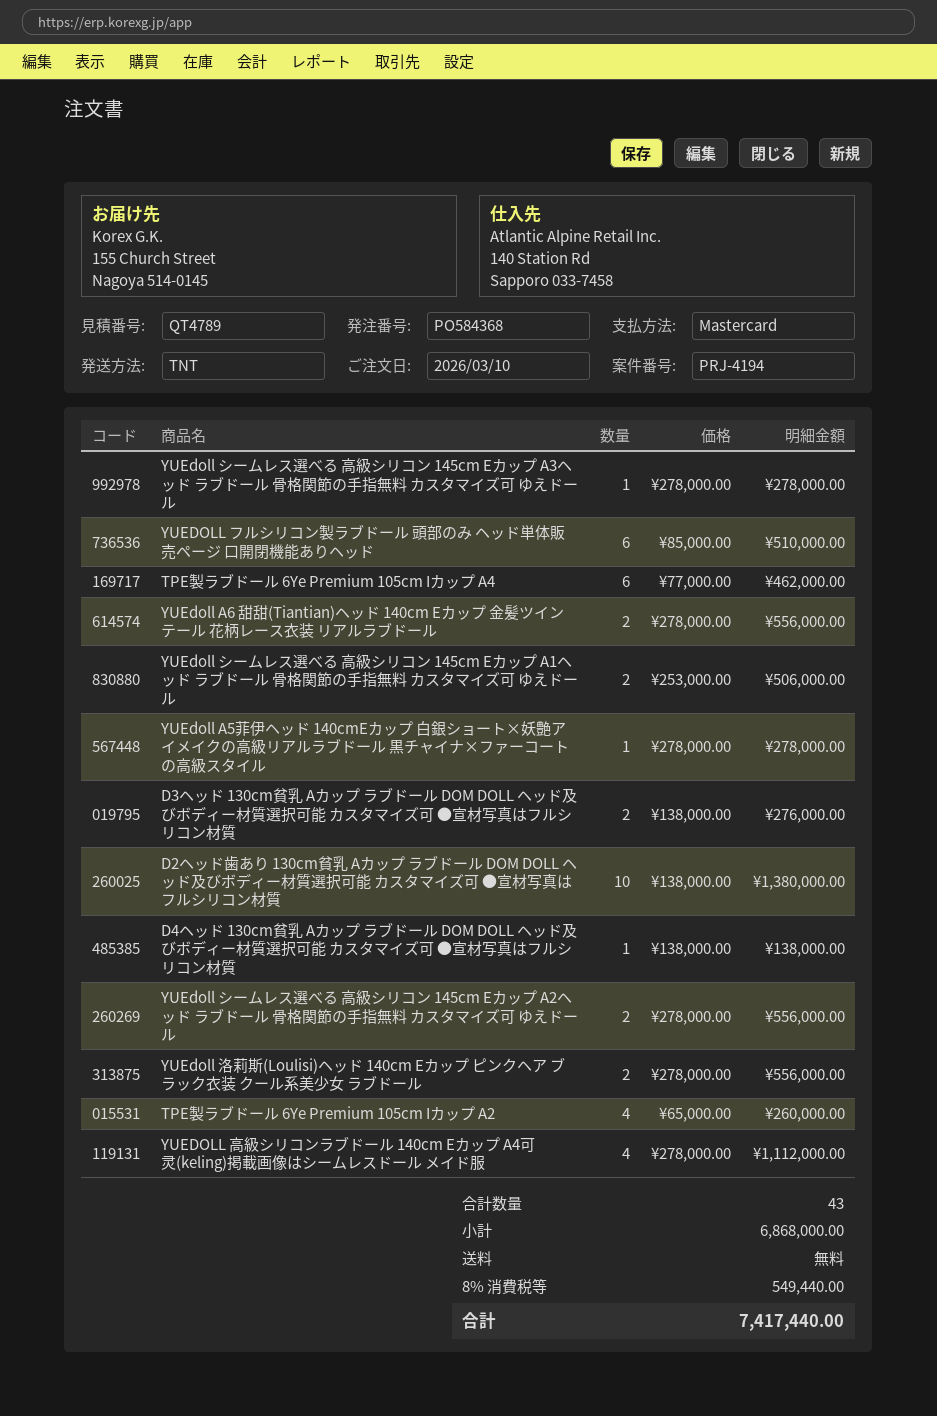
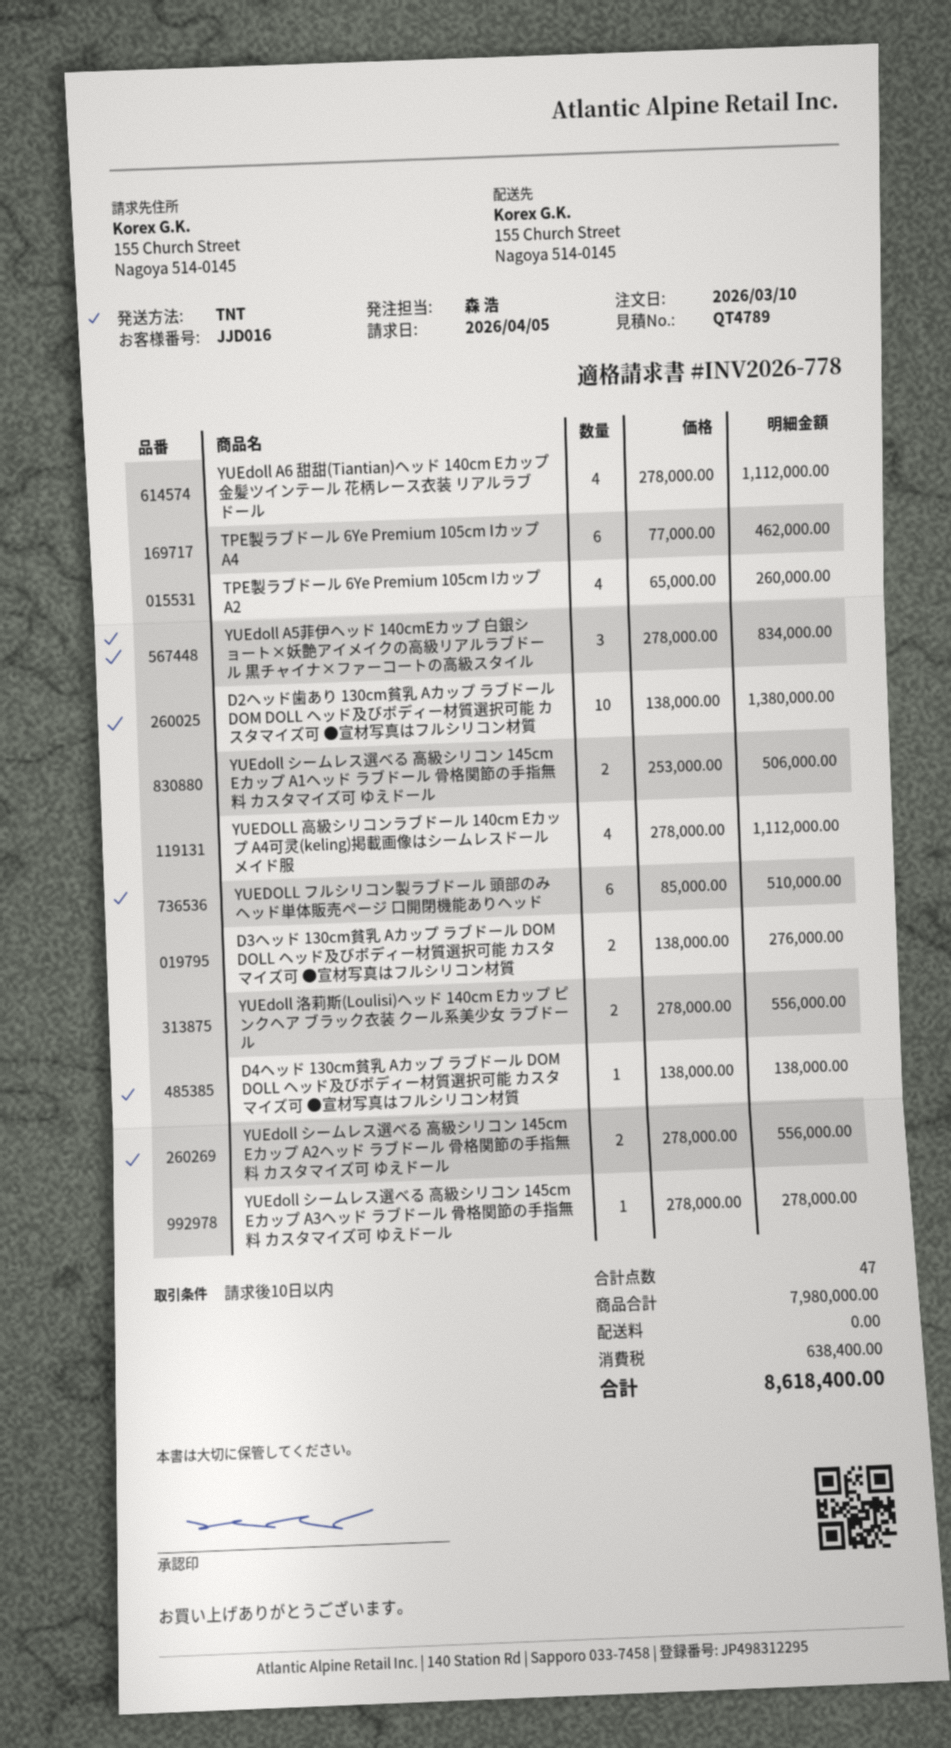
YUEdoll A6 甜甜(Tiantian)ヘッド 140cm Eカップ 金髪ツインテール 花柄レース衣装 リアルラブドール: 2 x 278000.00 = 556000.00 -> 4 x 278000.00 = 1112000.00
YUEdoll A5菲伊ヘッド 140cmEカップ 白銀ショート×妖艶アイメイクの高級リアルラブドール 黒チャイナ×ファーコートの高級スタイル: 1 x 278000.00 = 278000.00 -> 3 x 278000.00 = 834000.00
total quantity: 43 -> 47
subtotal: 6868000.00 -> 7980000.00
tax: 549440.00 -> 638400.00
total: 7417440.00 -> 8618400.00

